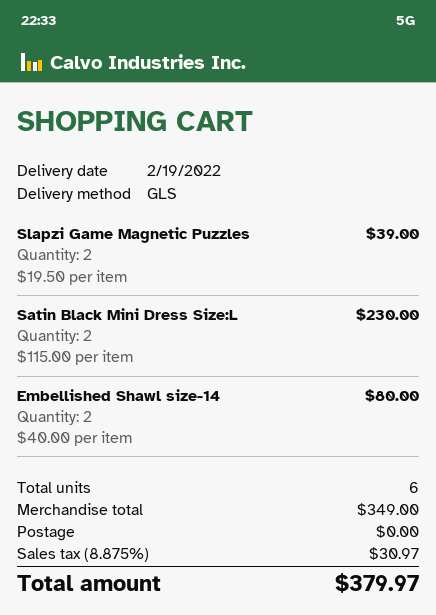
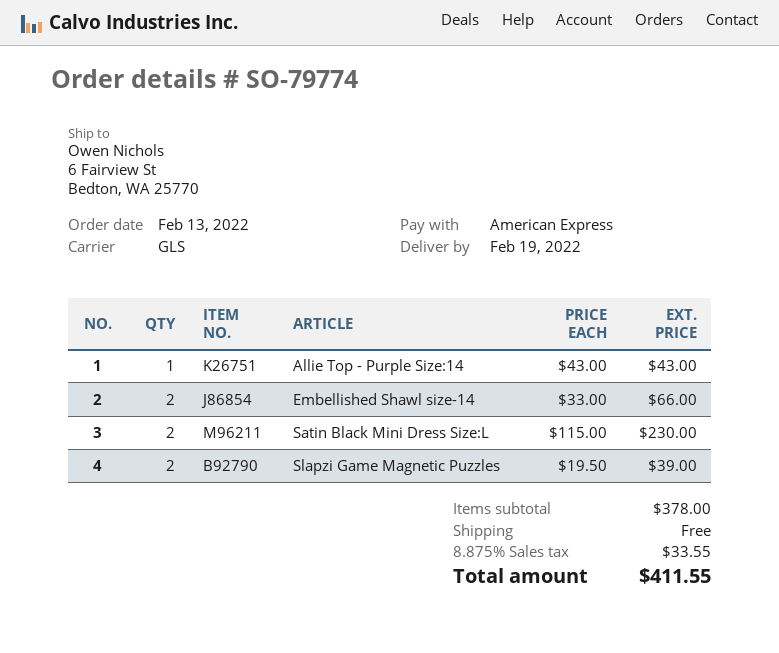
Embellished Shawl size-14: 2 x 40.00 = 80.00 -> 2 x 33.00 = 66.00
Allie Top - Purple Size:14: none -> 1 x 43.00 = 43.00
subtotal: 349.00 -> 378.00
tax: 8.875% = 30.97 -> 8.875% = 33.55
total: 379.97 -> 411.55

